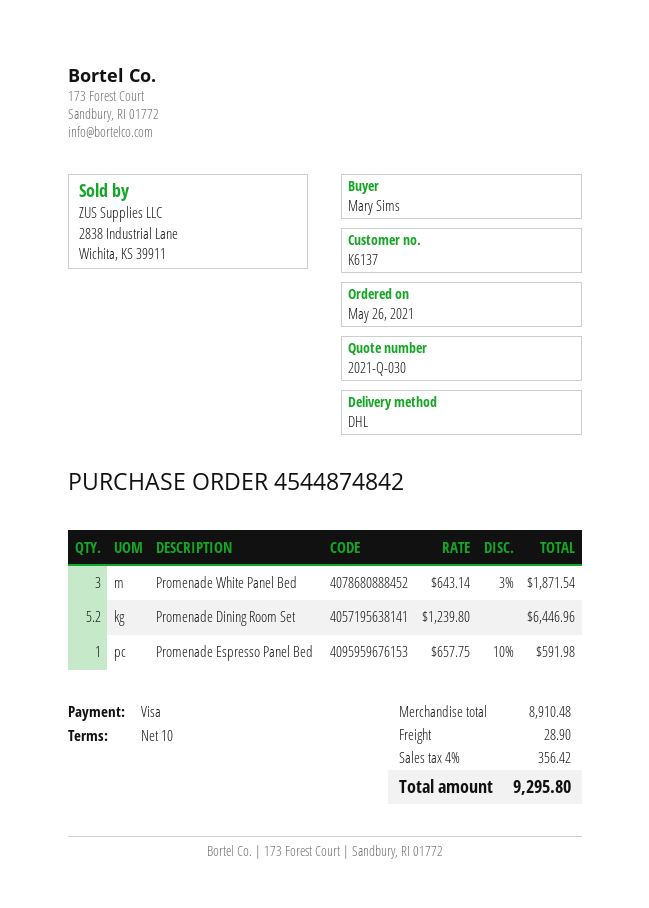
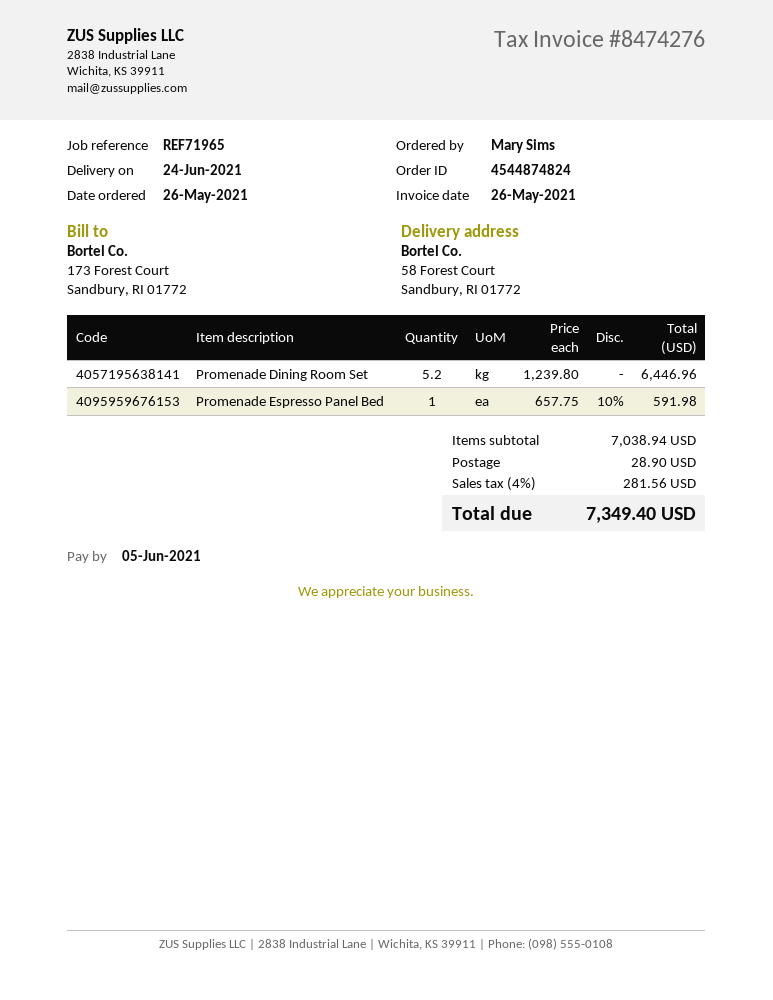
order number: 4544874842 -> 4544874824
Promenade White Panel Bed: 3 x 643.14 - 3% = 1871.54 -> none
subtotal: 8910.48 -> 7038.94
tax: 4% = 356.42 -> 4% = 281.56
total: 9295.80 -> 7349.40

